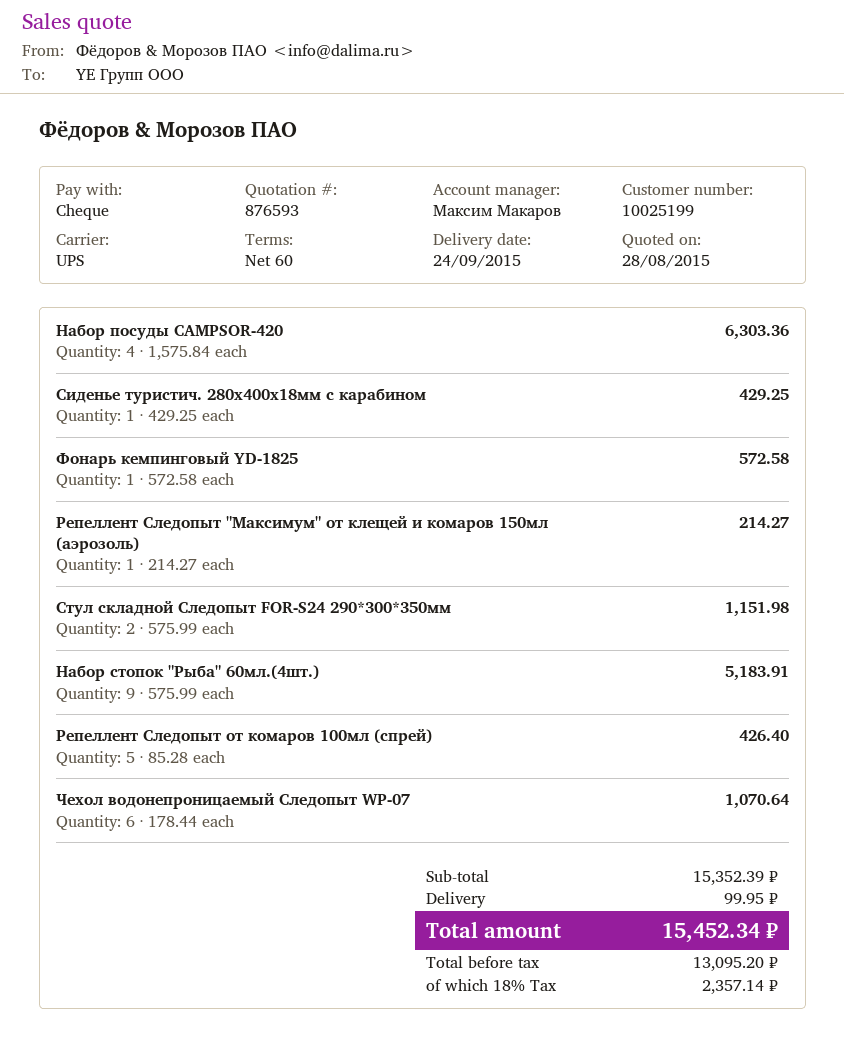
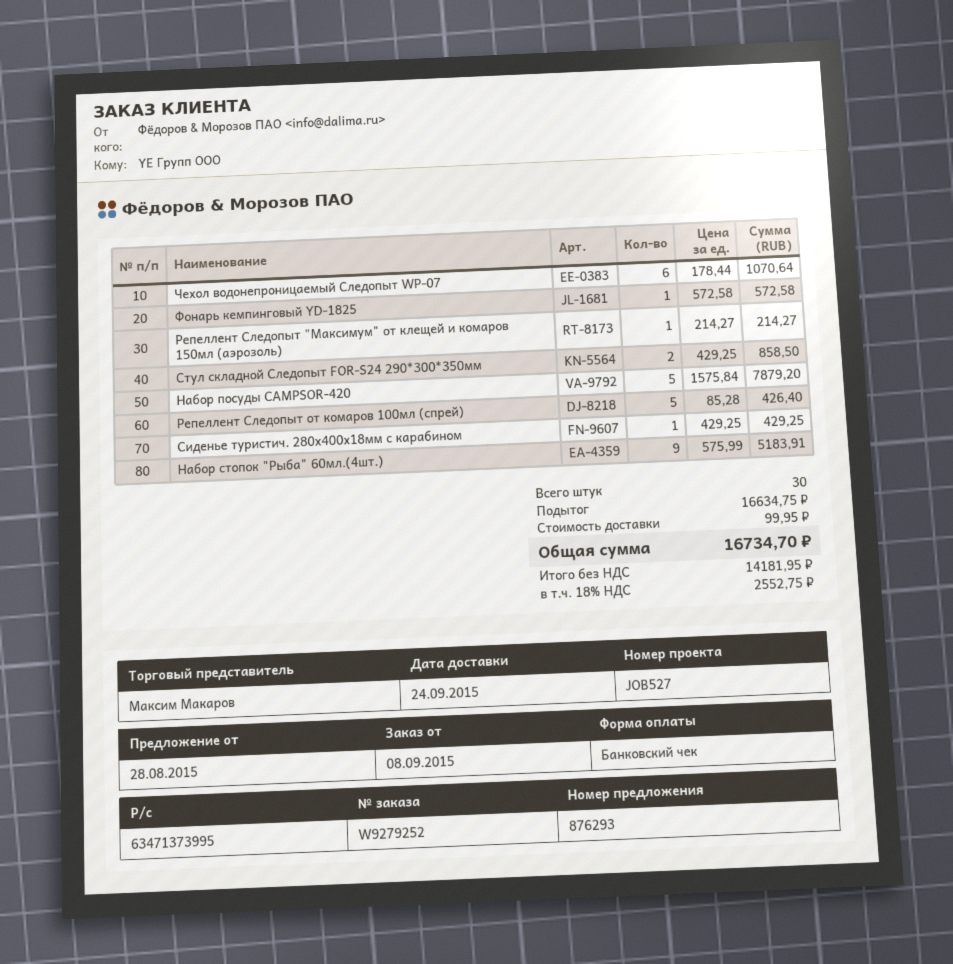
quote number: 876593 -> 876293
Набор посуды CAMPSOR-420: 4 x 1575.84 = 6303.36 -> 5 x 1575.84 = 7879.20
Стул складной Следопыт FOR-S24 290*300*350мм: 2 x 575.99 = 1151.98 -> 2 x 429.25 = 858.50
subtotal: 15352.39 -> 16634.75
net: 13095.20 -> 14181.95
tax: 18% = 2357.14 -> 18% = 2552.75
total: 15452.34 -> 16734.70

